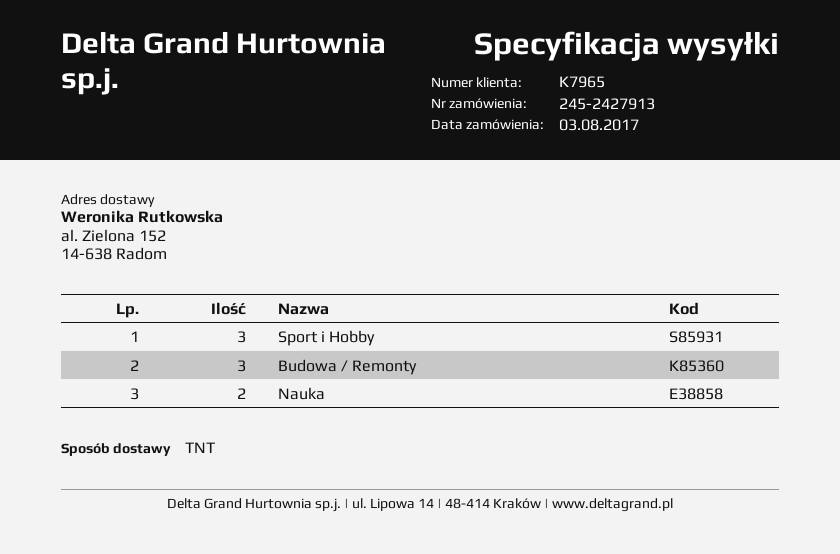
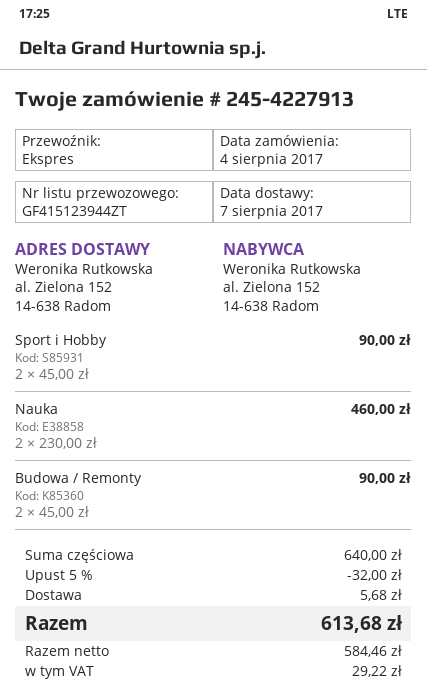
order number: 245-2427913 -> 245-4227913
order date: 2017-08-03 -> 2017-08-04
shipping method: TNT -> express
Sport i Hobby: 3 -> 2
Budowa / Remonty: 3 -> 2

